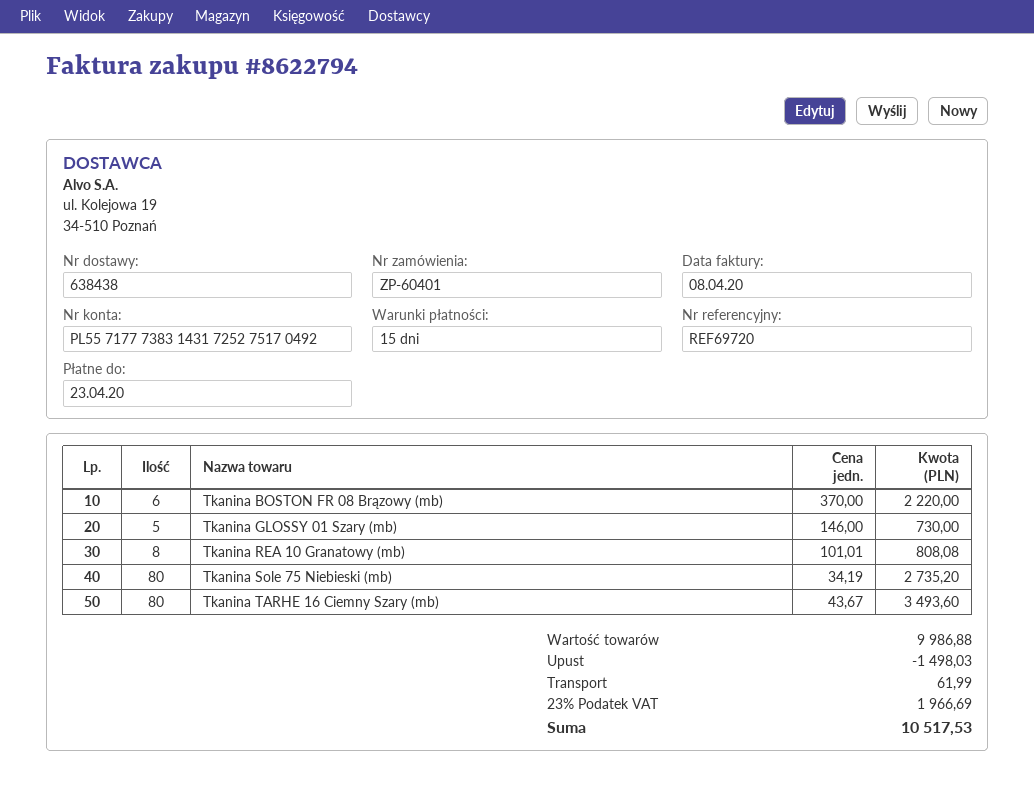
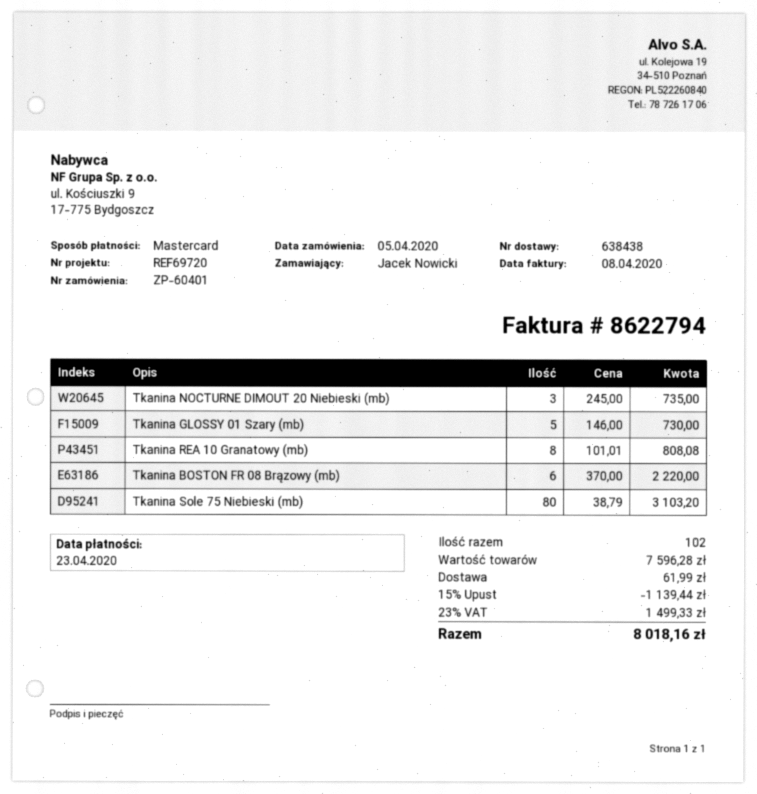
Tkanina Sole 75 Niebieski (mb): 80 x 34.19 = 2735.20 -> 80 x 38.79 = 3103.20
Tkanina TARHE 16 Ciemny Szary (mb): 80 x 43.67 = 3493.60 -> none
Tkanina NOCTURNE DIMOUT 20 Niebieski (mb): none -> 3 x 245.00 = 735.00
subtotal: 9986.88 -> 7596.28
discount: 1498.03 -> 1139.44
tax: 23% = 1966.69 -> 23% = 1499.33
total: 10517.53 -> 8018.16

